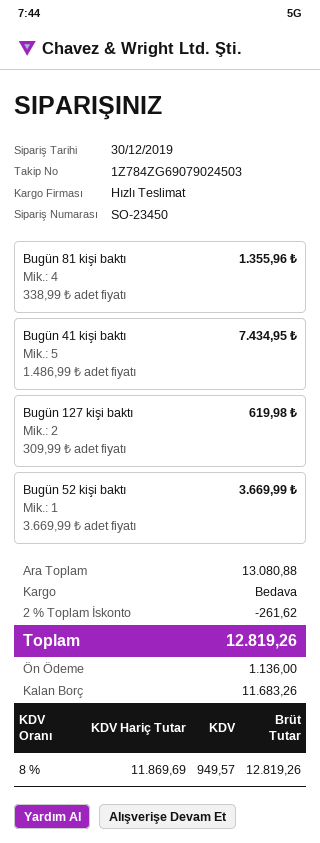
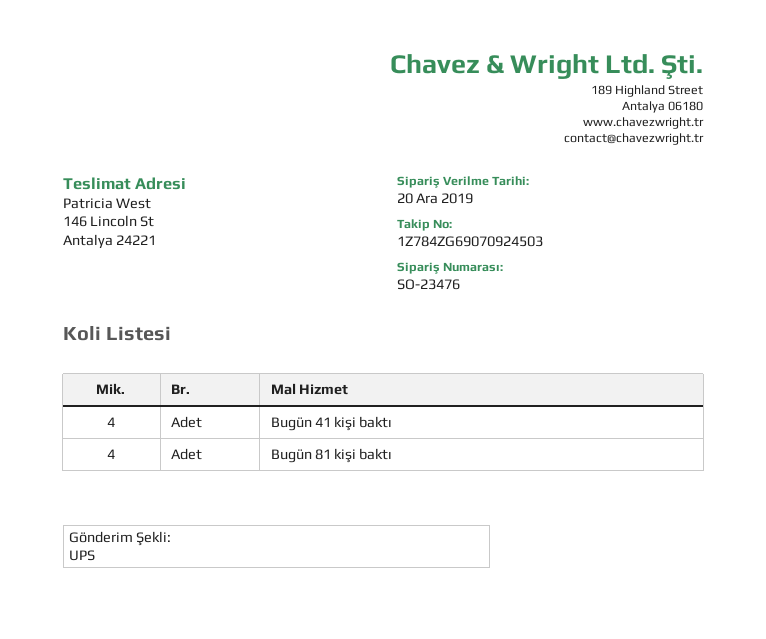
order number: SO-23450 -> SO-23476
order date: 2019-12-30 -> 2019-12-20
shipping method: express -> UPS
tracking number: 1Z784ZG69079024503 -> 1Z784ZG69070924503
Bugün 41 kişi baktı: 5 -> 4
Bugün 127 kişi baktı: 2 -> none
Bugün 52 kişi baktı: 1 -> none

